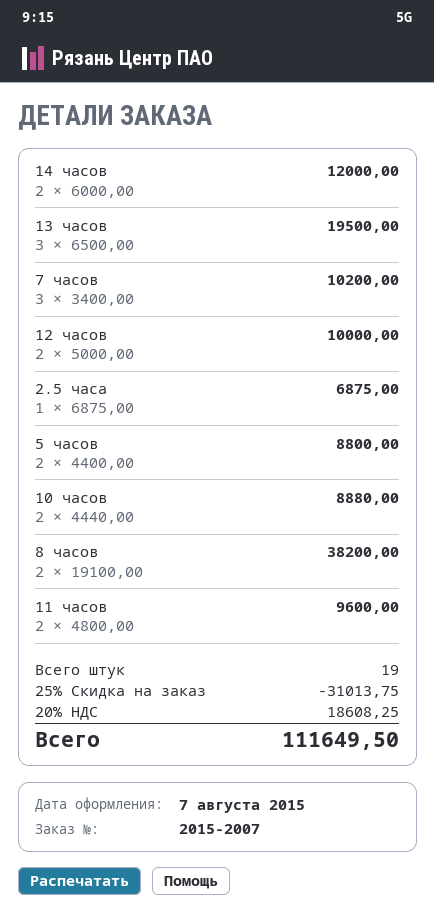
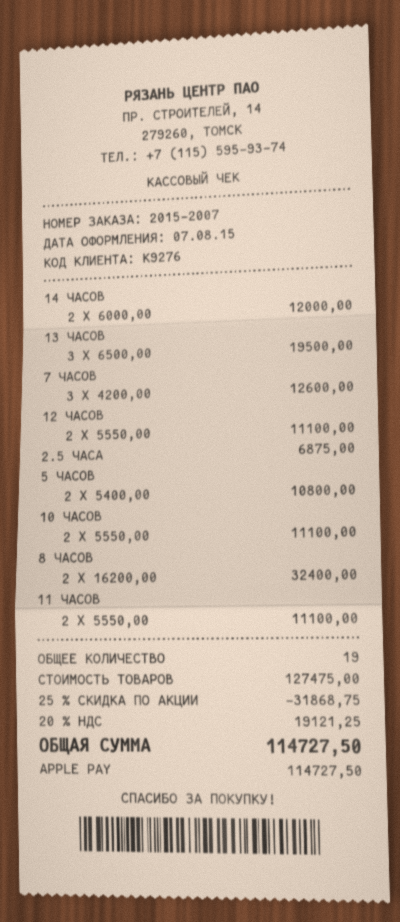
7 часов: 3 x 3400.00 = 10200.00 -> 3 x 4200.00 = 12600.00
12 часов: 2 x 5000.00 = 10000.00 -> 2 x 5550.00 = 11100.00
5 часов: 2 x 4400.00 = 8800.00 -> 2 x 5400.00 = 10800.00
10 часов: 2 x 4440.00 = 8880.00 -> 2 x 5550.00 = 11100.00
8 часов: 2 x 19100.00 = 38200.00 -> 2 x 16200.00 = 32400.00
11 часов: 2 x 4800.00 = 9600.00 -> 2 x 5550.00 = 11100.00
discount: 25% = 31013.75 -> 25% = 31868.75
tax: 20% = 18608.25 -> 20% = 19121.25
total: 111649.50 -> 114727.50

